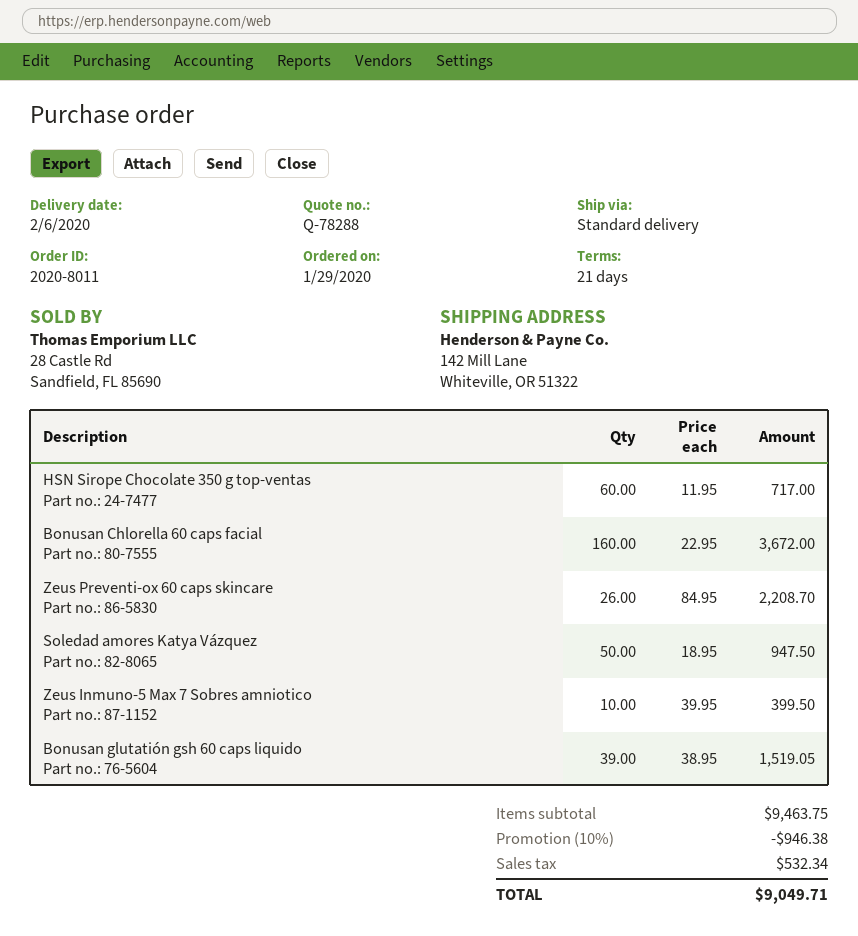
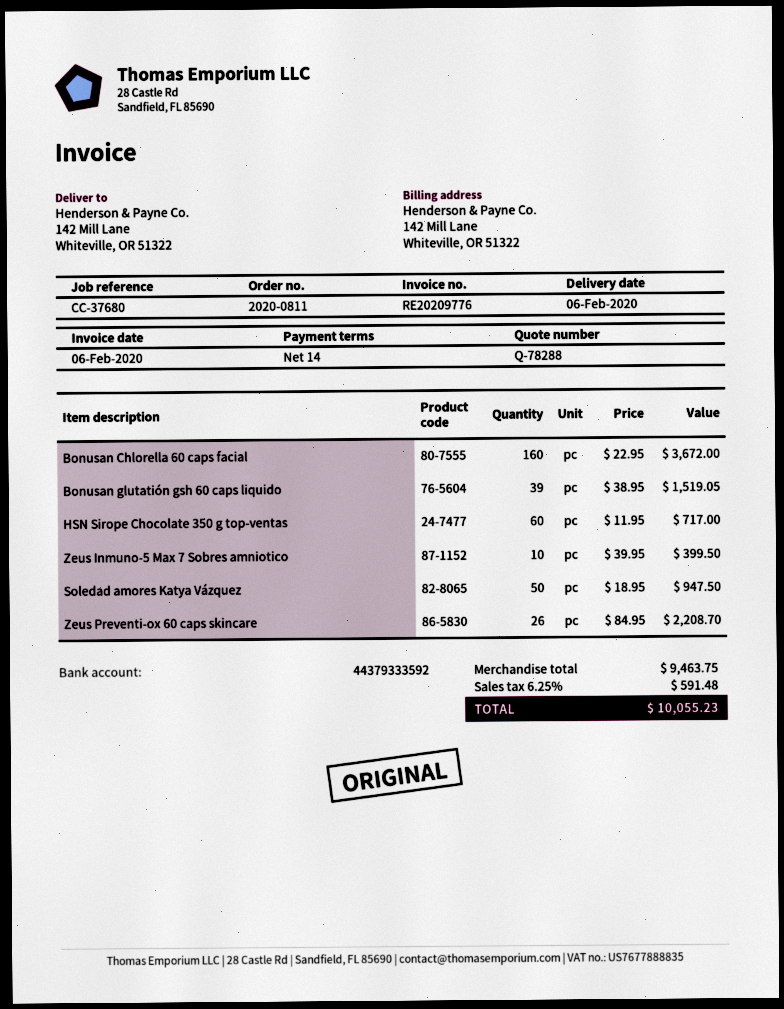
order number: 2020-8011 -> 2020-0811
payment terms: 21 days -> 14 days
discount: 10% = 946.38 -> none
tax: 532.34 -> 591.48
total: 9049.71 -> 10055.23

